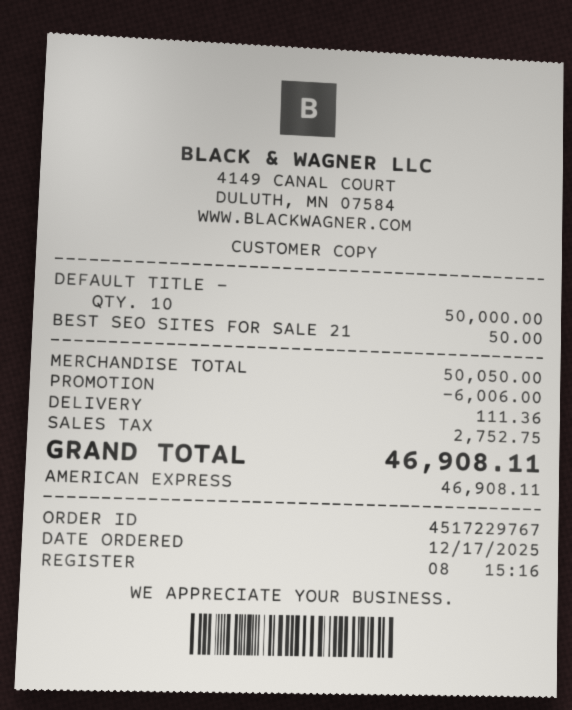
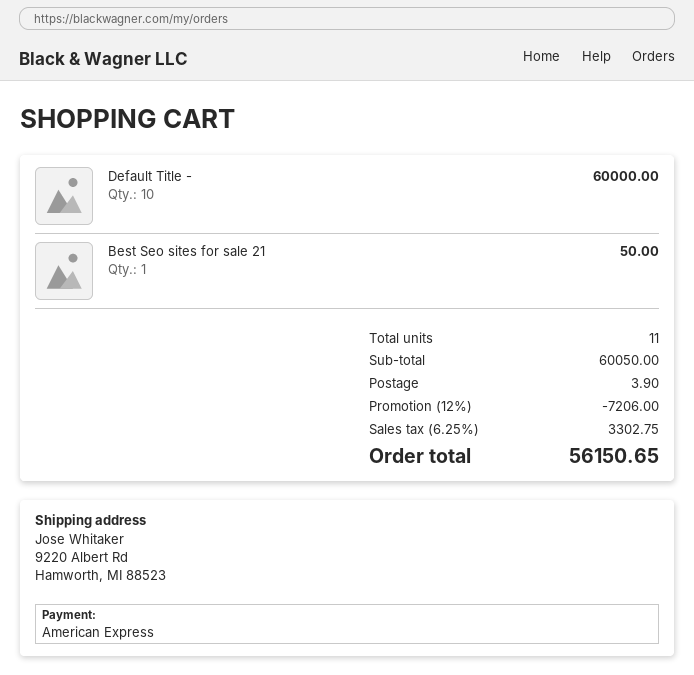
DEFAULT TITLE -: 10 for 50000.00 -> 10 for 60000.00
subtotal: 50050.00 -> 60050.00
discount: 6006.00 -> 7206.00
shipping: 111.36 -> 3.90
tax: 2752.75 -> 3302.75
total: 46908.11 -> 56150.65

